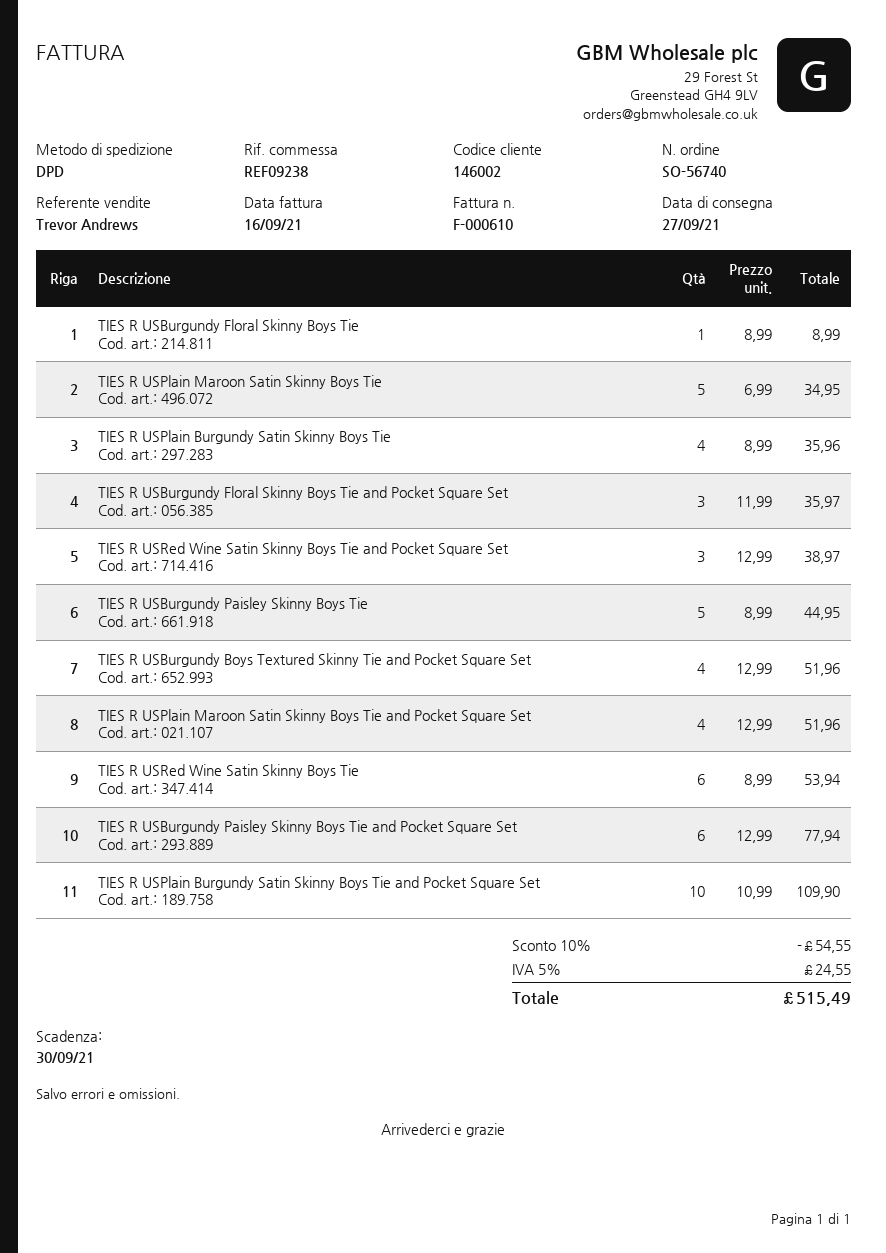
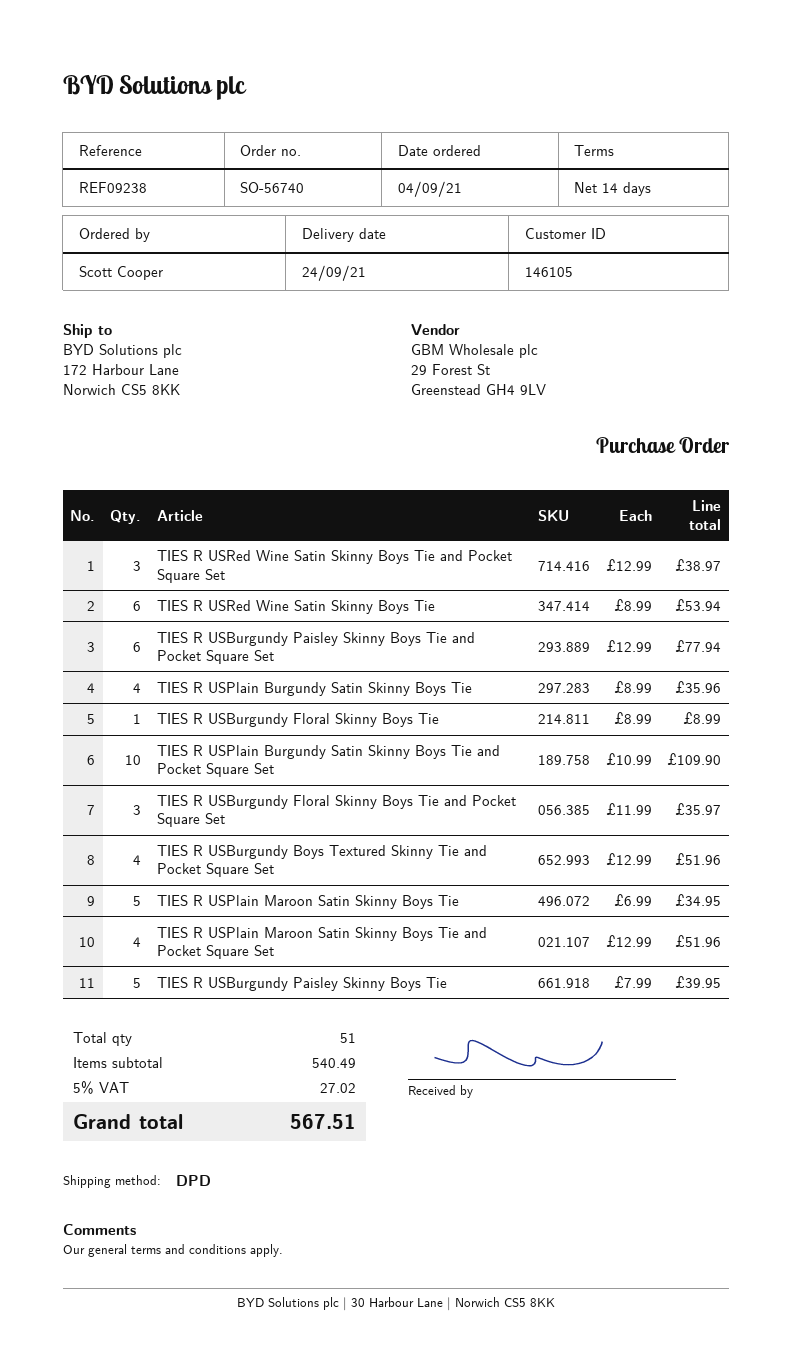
delivery date: 2021-09-27 -> 2021-09-24
customer number: 146002 -> 146105
TIES R USBurgundy Paisley Skinny Boys Tie: 5 x 8.99 = 44.95 -> 5 x 7.99 = 39.95
discount: 10% = 54.55 -> none
tax: 5% = 24.55 -> 5% = 27.02
total: 515.49 -> 567.51

